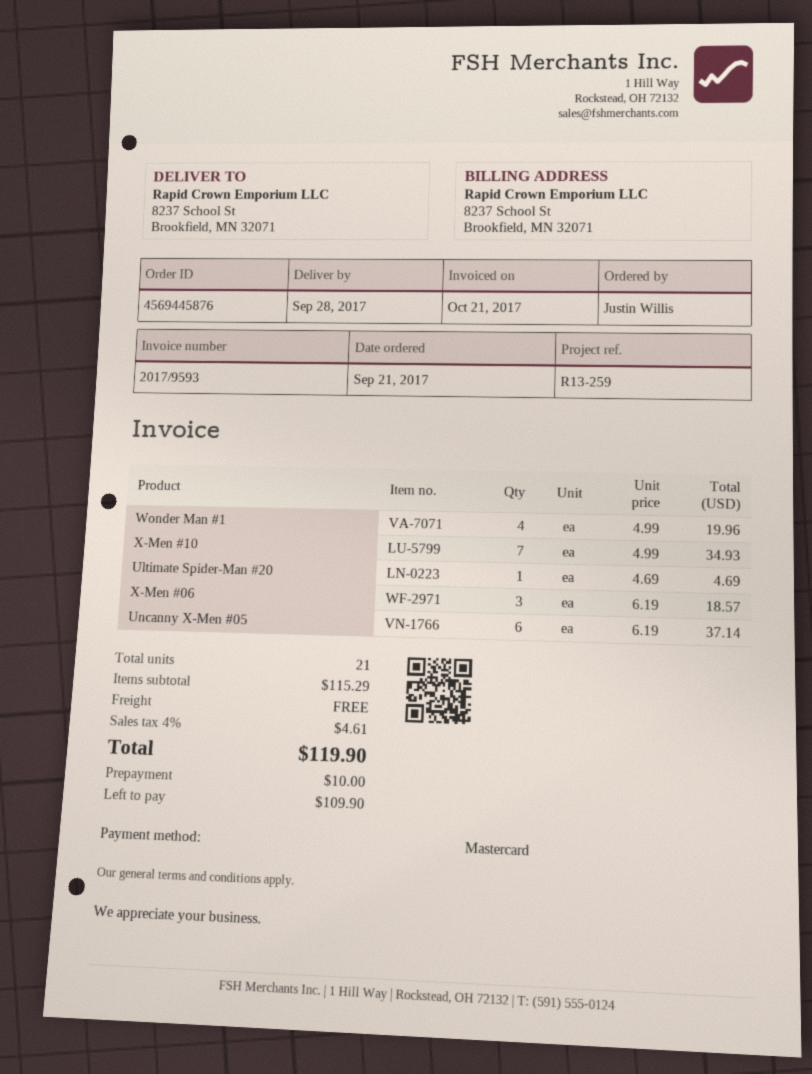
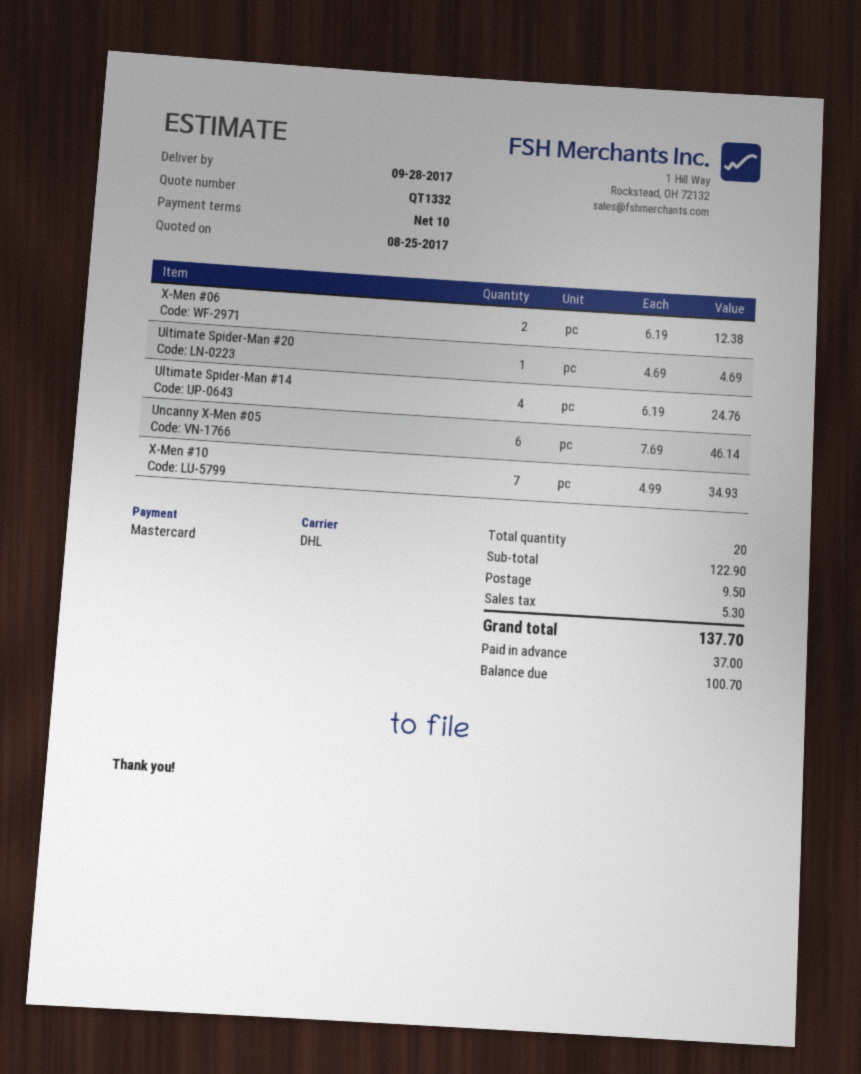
Wonder Man #1: 4 x 4.99 = 19.96 -> none
X-Men #06: 3 x 6.19 = 18.57 -> 2 x 6.19 = 12.38
Uncanny X-Men #05: 6 x 6.19 = 37.14 -> 6 x 7.69 = 46.14
Ultimate Spider-Man #14: none -> 4 x 6.19 = 24.76
total quantity: 21 -> 20
subtotal: 115.29 -> 122.90
shipping: 0.00 -> 9.50
tax: 4.61 -> 5.30
total: 119.90 -> 137.70
deposit: 10.00 -> 37.00
balance: 109.90 -> 100.70

